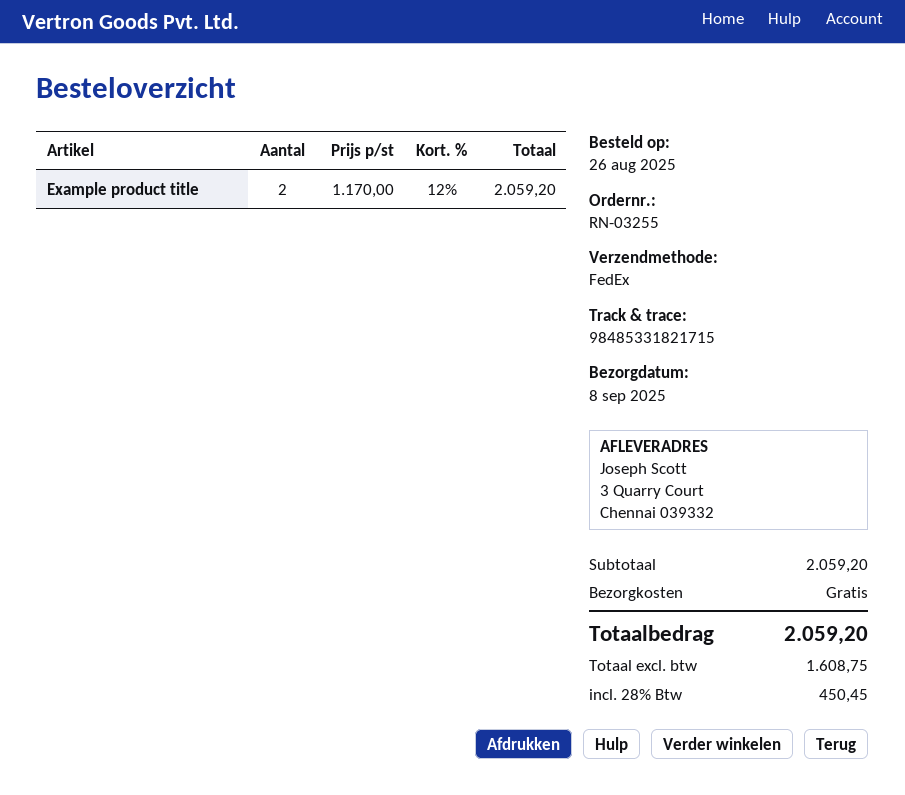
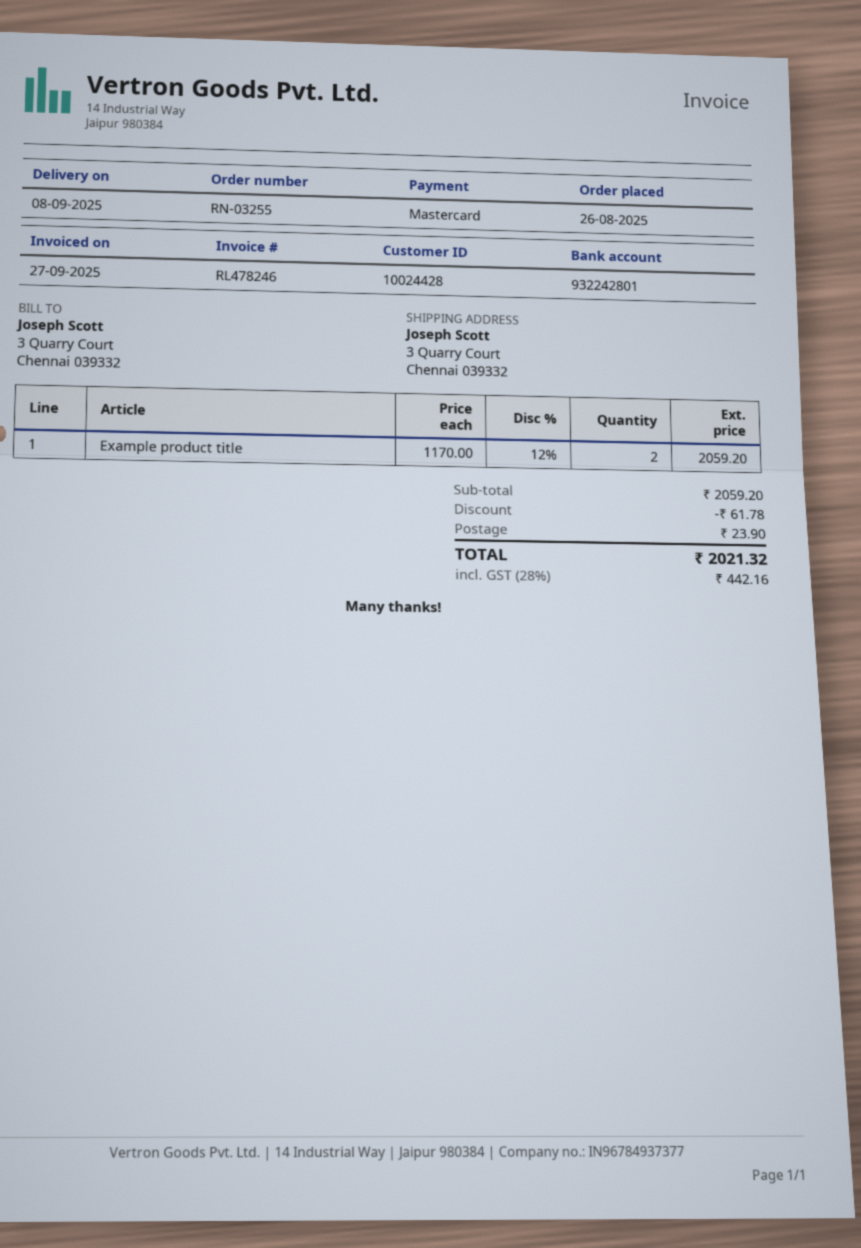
discount: none -> 61.78
shipping: 0.00 -> 23.90
tax: 28% = 450.45 -> 28% = 442.16
total: 2059.20 -> 2021.32

